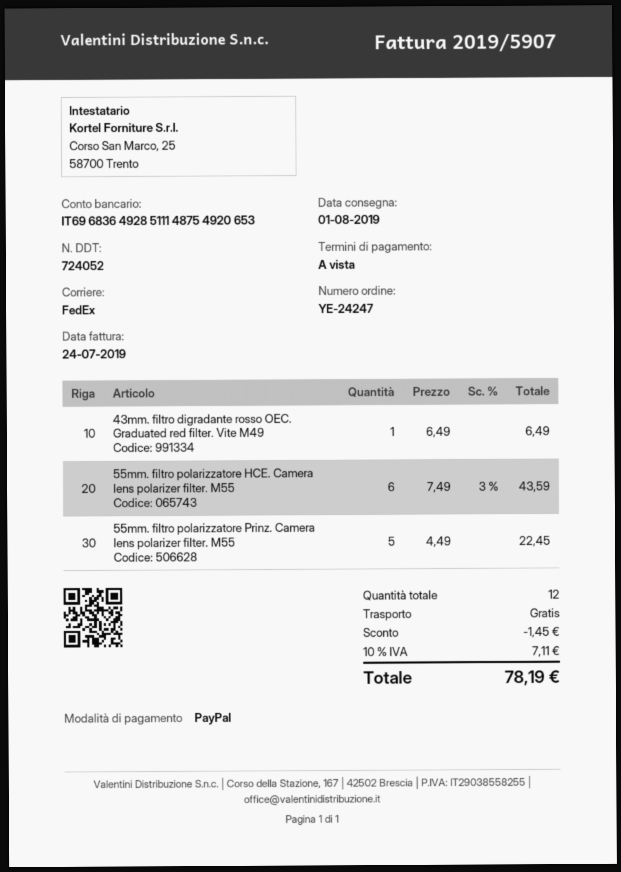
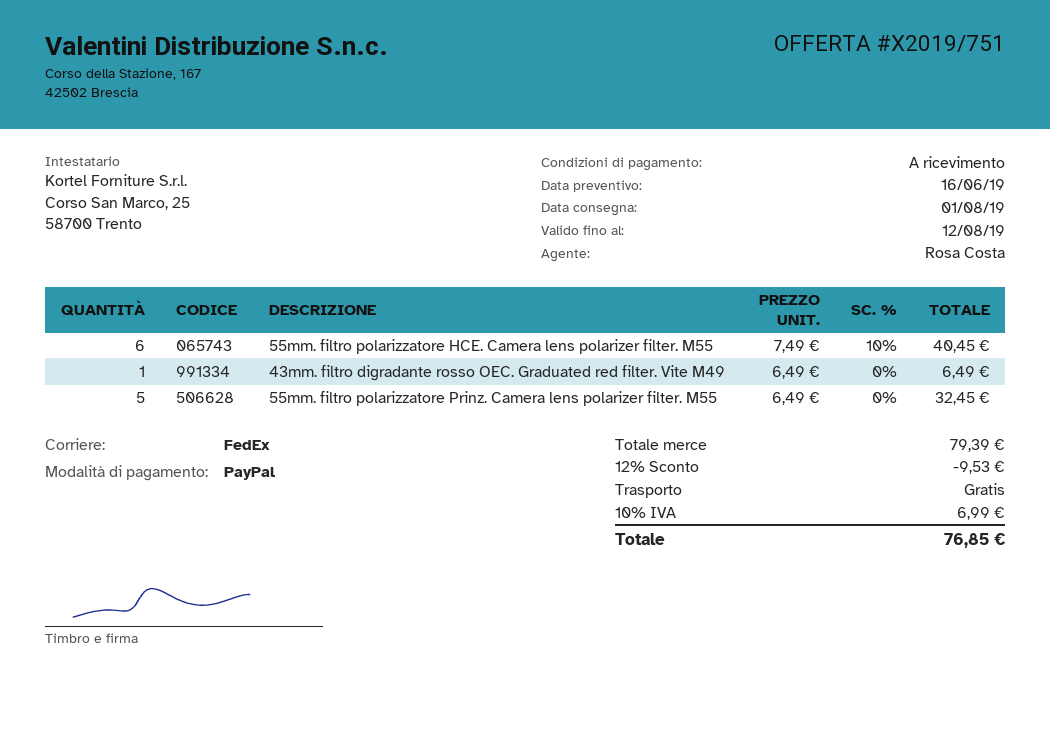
55mm. filtro polarizzatore HCE. Camera lens polarizer filter. M55: 6 x 7.49 - 3% = 43.59 -> 6 x 7.49 - 10% = 40.45
55mm. filtro polarizzatore Prinz. Camera lens polarizer filter. M55: 5 x 4.49 = 22.45 -> 5 x 6.49 = 32.45
discount: 1.45 -> 9.53
tax: 10% = 7.11 -> 10% = 6.99
total: 78.19 -> 76.85

